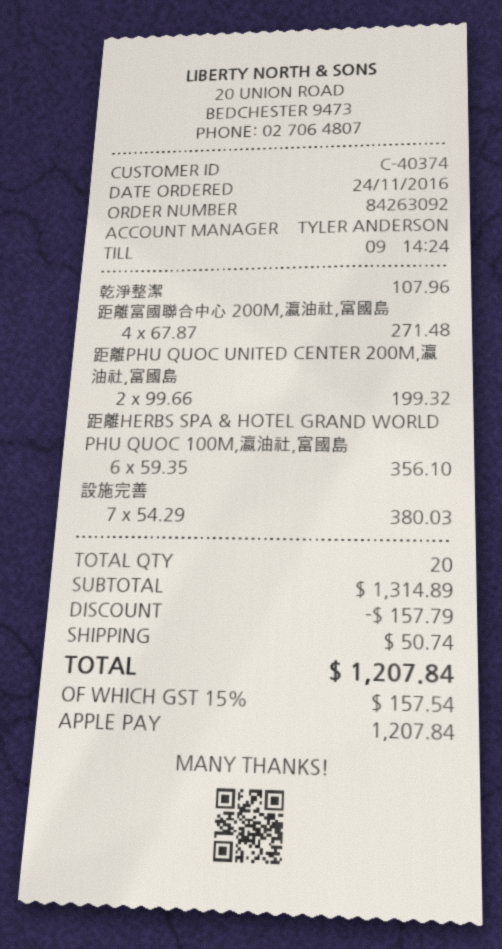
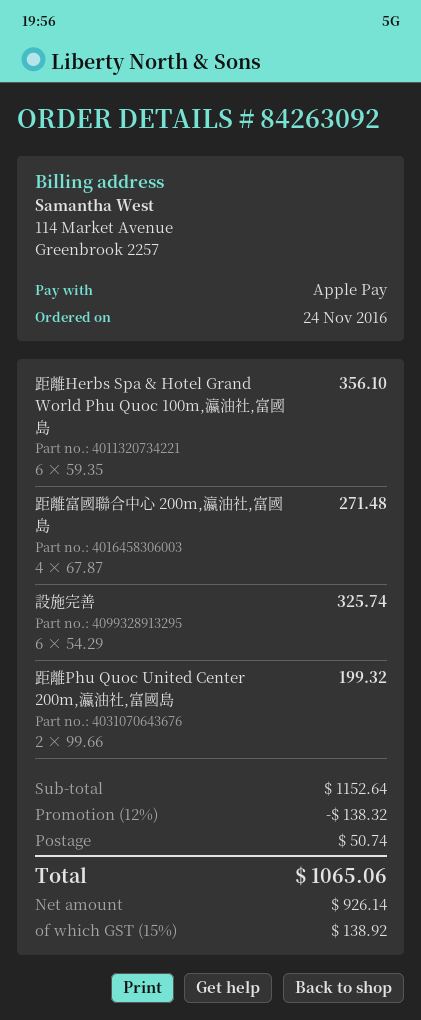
乾淨整潔: 1 x 107.96 = 107.96 -> none
設施完善: 7 x 54.29 = 380.03 -> 6 x 54.29 = 325.74
subtotal: 1314.89 -> 1152.64
discount: 157.79 -> 138.32
tax: 15% = 157.54 -> 15% = 138.92
total: 1207.84 -> 1065.06

